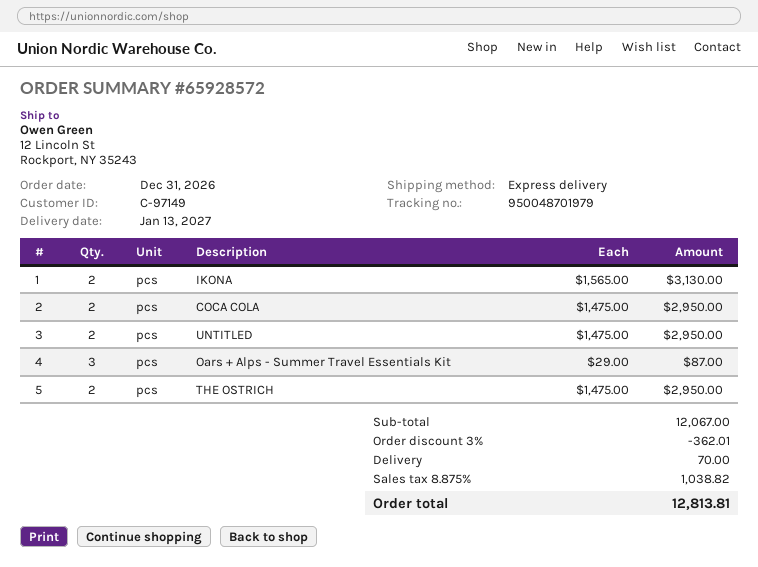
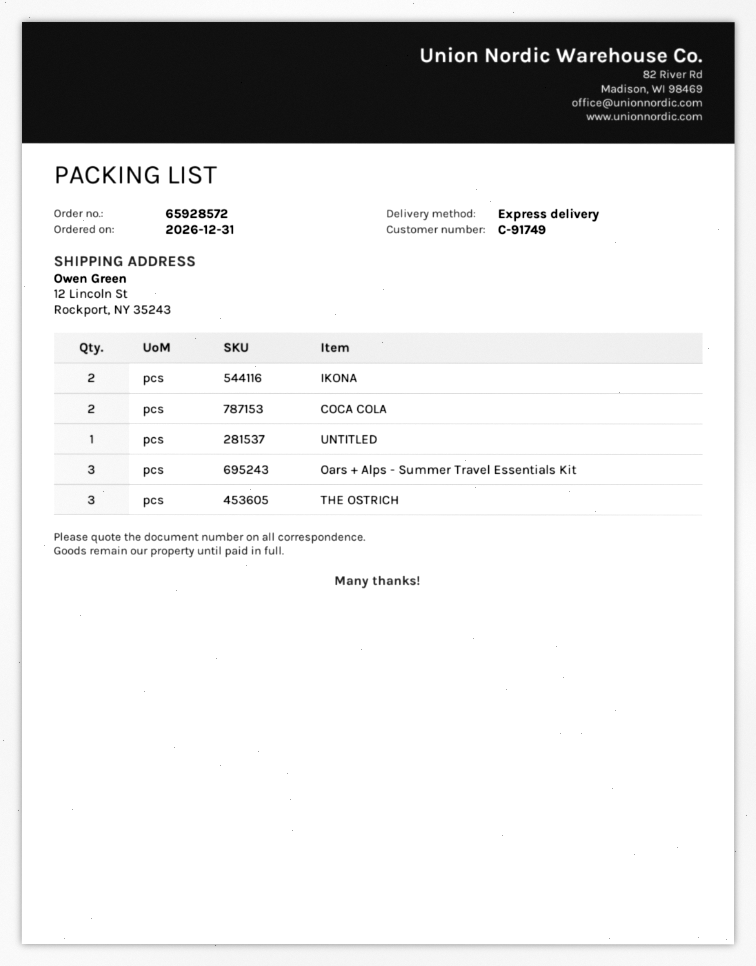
customer number: C-97149 -> C-91749
UNTITLED: 2 -> 1
THE OSTRICH: 2 -> 3

